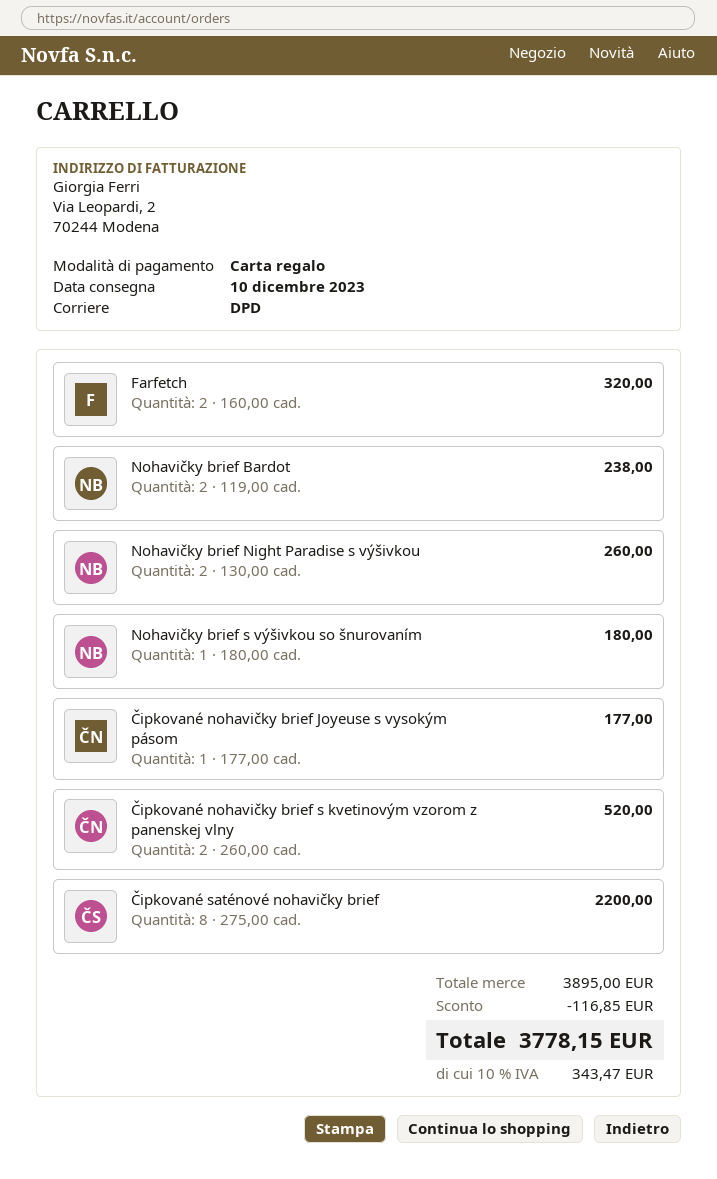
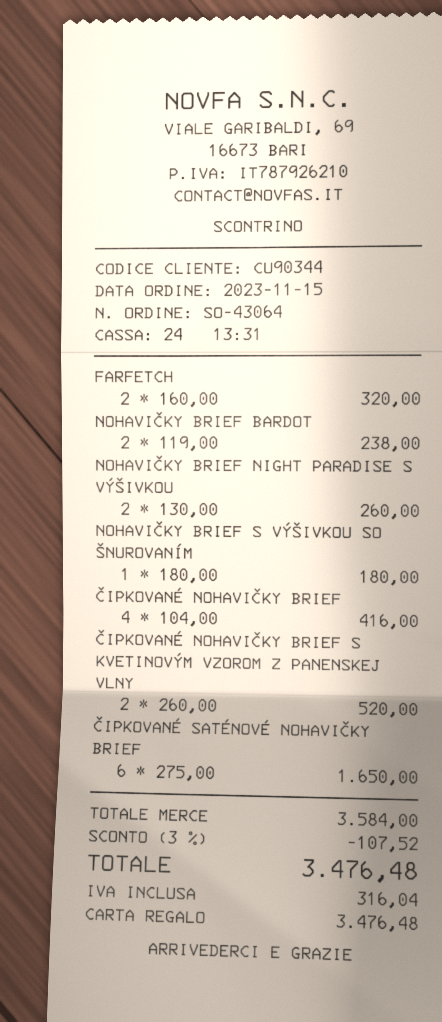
Čipkované nohavičky brief Joyeuse s vysokým pásom: 1 x 177.00 = 177.00 -> none
Čipkované saténové nohavičky brief: 8 x 275.00 = 2200.00 -> 6 x 275.00 = 1650.00
ČIPKOVANÉ NOHAVIČKY BRIEF: none -> 4 x 104.00 = 416.00
subtotal: 3895.00 -> 3584.00
discount: 116.85 -> 107.52
tax: 343.47 -> 316.04
total: 3778.15 -> 3476.48

